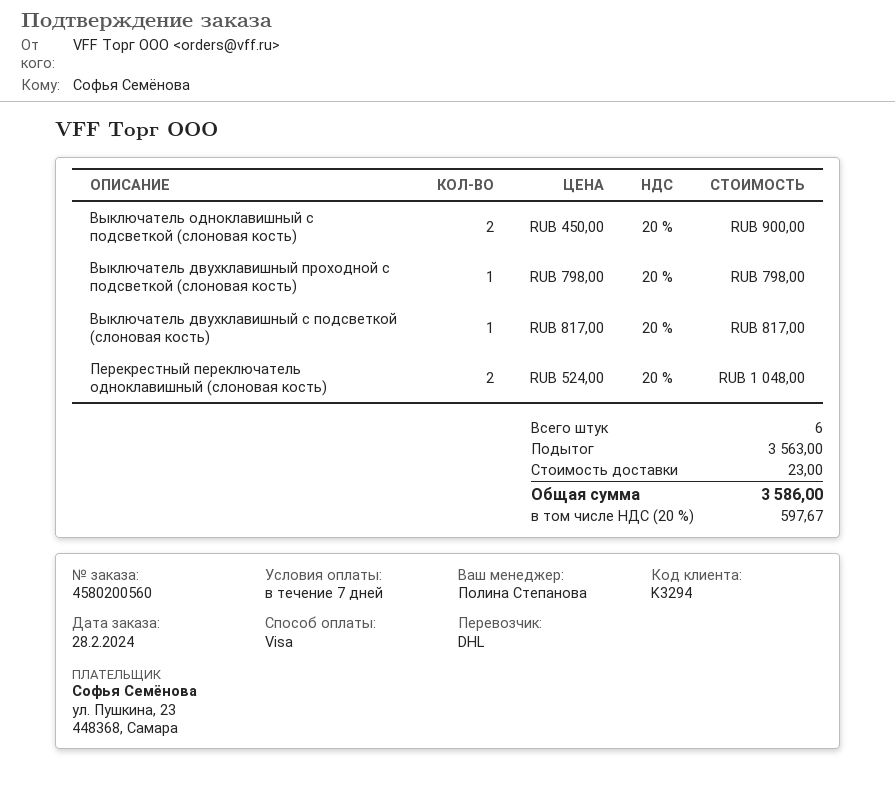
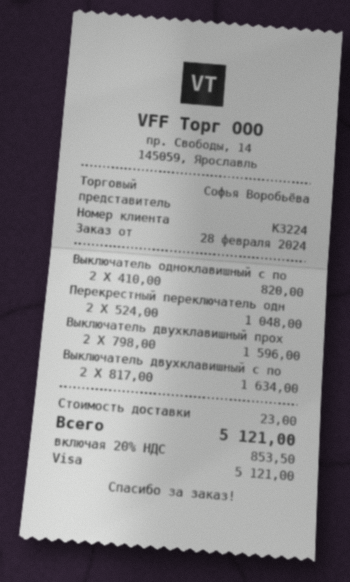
customer number: K3294 -> K3224
sales rep: Полина Степанова -> Софья Воробьёва
Выключатель одноклавишный с подсветкой (слоновая кость): 2 x 450.00 = 900.00 -> 2 x 410.00 = 820.00
Выключатель двухклавишный проходной c подсветкой (слоновая кость): 1 x 798.00 = 798.00 -> 2 x 798.00 = 1596.00
Выключатель двухклавишный с подсветкой (слоновая кость): 1 x 817.00 = 817.00 -> 2 x 817.00 = 1634.00
tax: 20% = 597.67 -> 20% = 853.50
total: 3586.00 -> 5121.00

